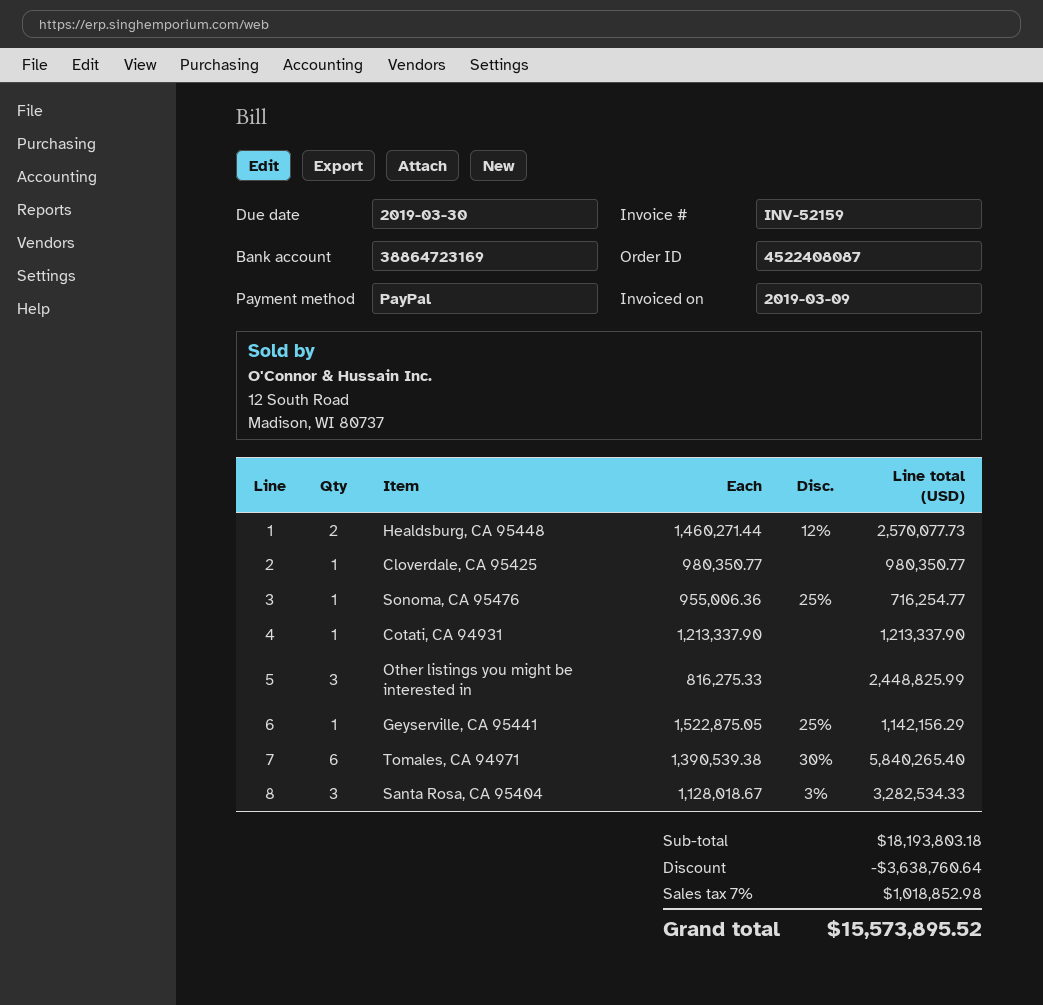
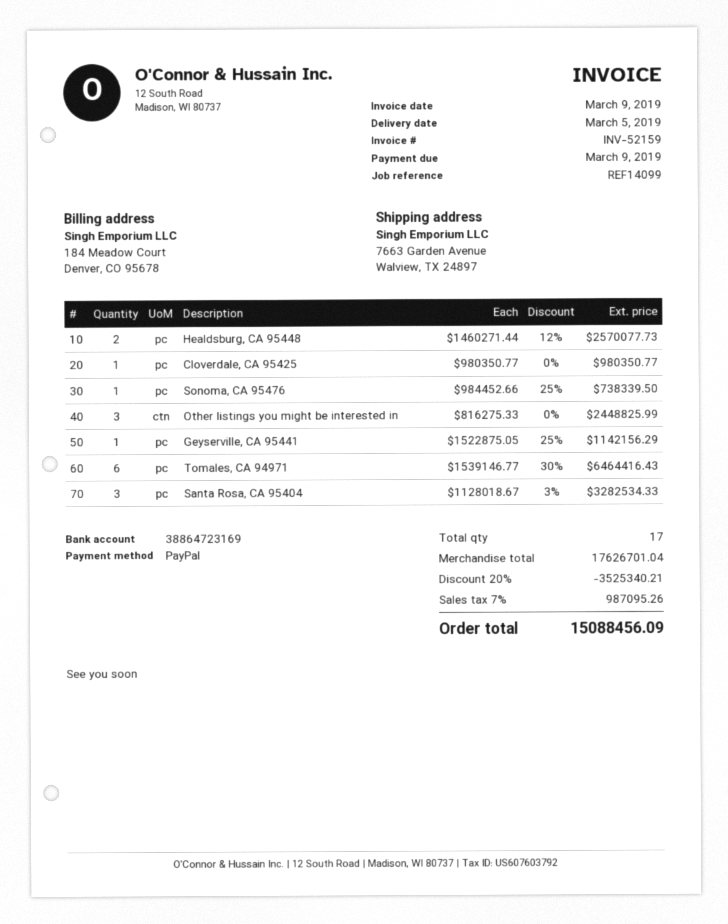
due date: 2019-03-30 -> 2019-03-09
Sonoma, CA 95476: 1 x 955006.36 - 25% = 716254.77 -> 1 x 984452.66 - 25% = 738339.50
Cotati, CA 94931: 1 x 1213337.90 = 1213337.90 -> none
Tomales, CA 94971: 6 x 1390539.38 - 30% = 5840265.40 -> 6 x 1539146.77 - 30% = 6464416.43
subtotal: 18193803.18 -> 17626701.04
discount: 3638760.64 -> 3525340.21
tax: 7% = 1018852.98 -> 7% = 987095.26
total: 15573895.52 -> 15088456.09

